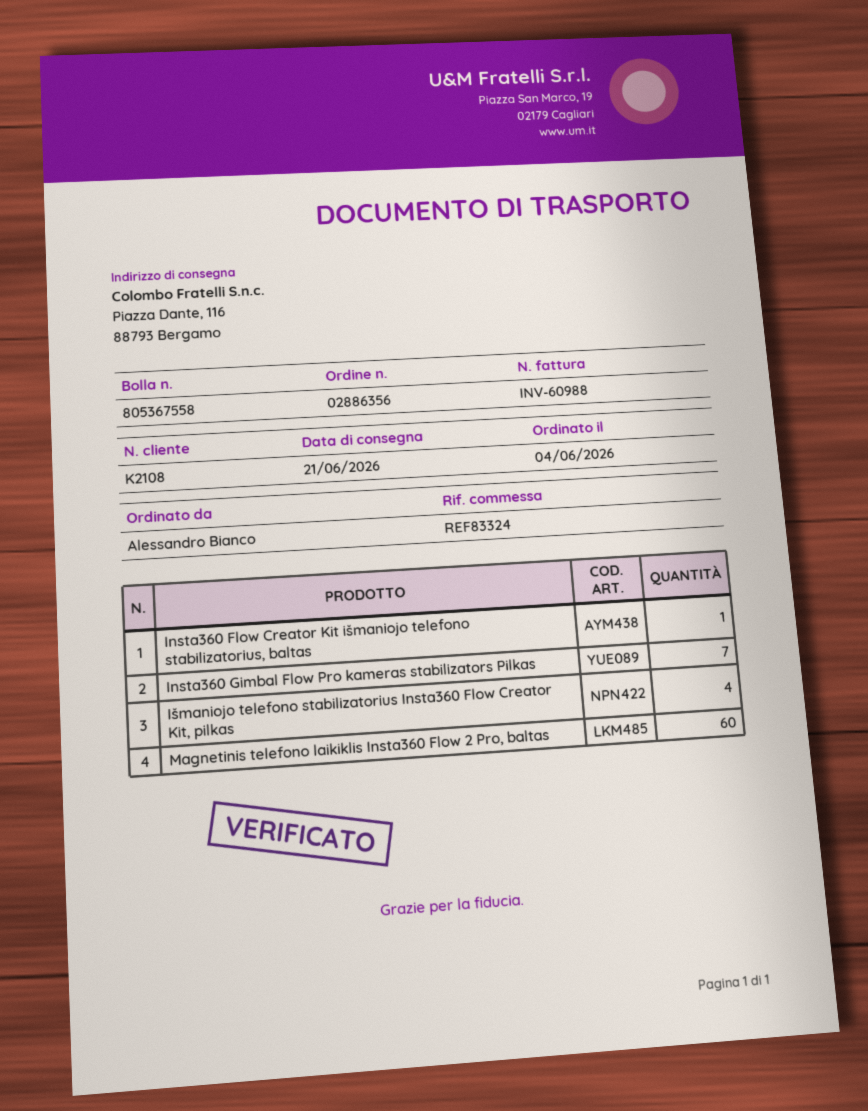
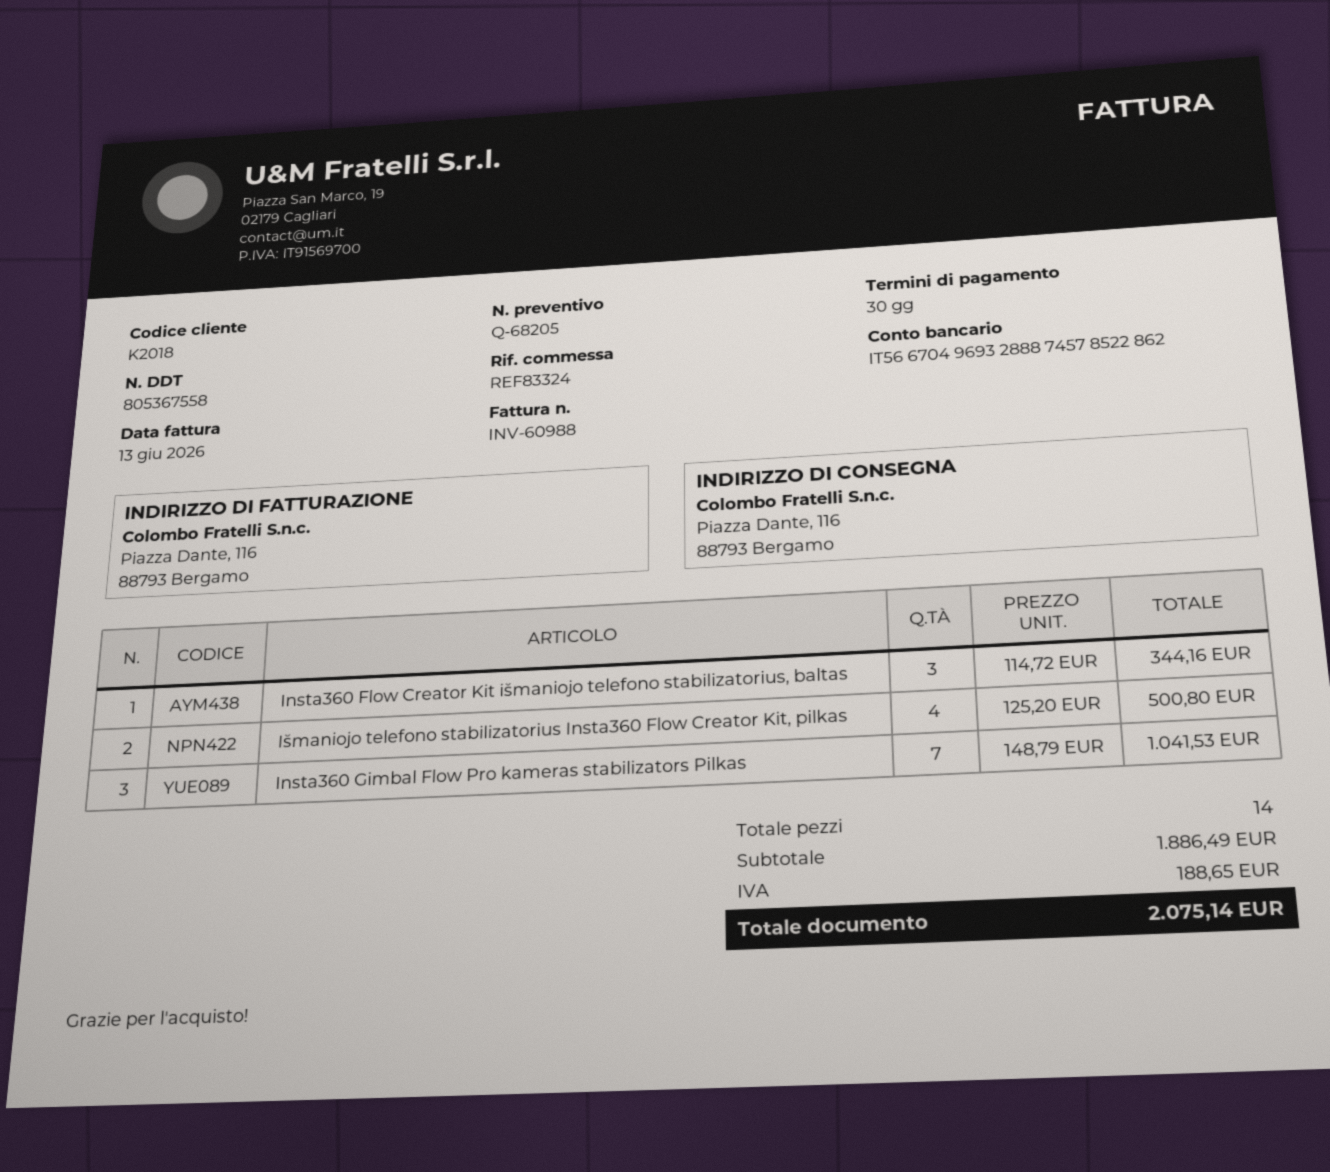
customer number: K2108 -> K2018
Insta360 Flow Creator Kit išmaniojo telefono stabilizatorius, baltas: 1 -> 3
Magnetinis telefono laikiklis Insta360 Flow 2 Pro, baltas: 60 -> none

